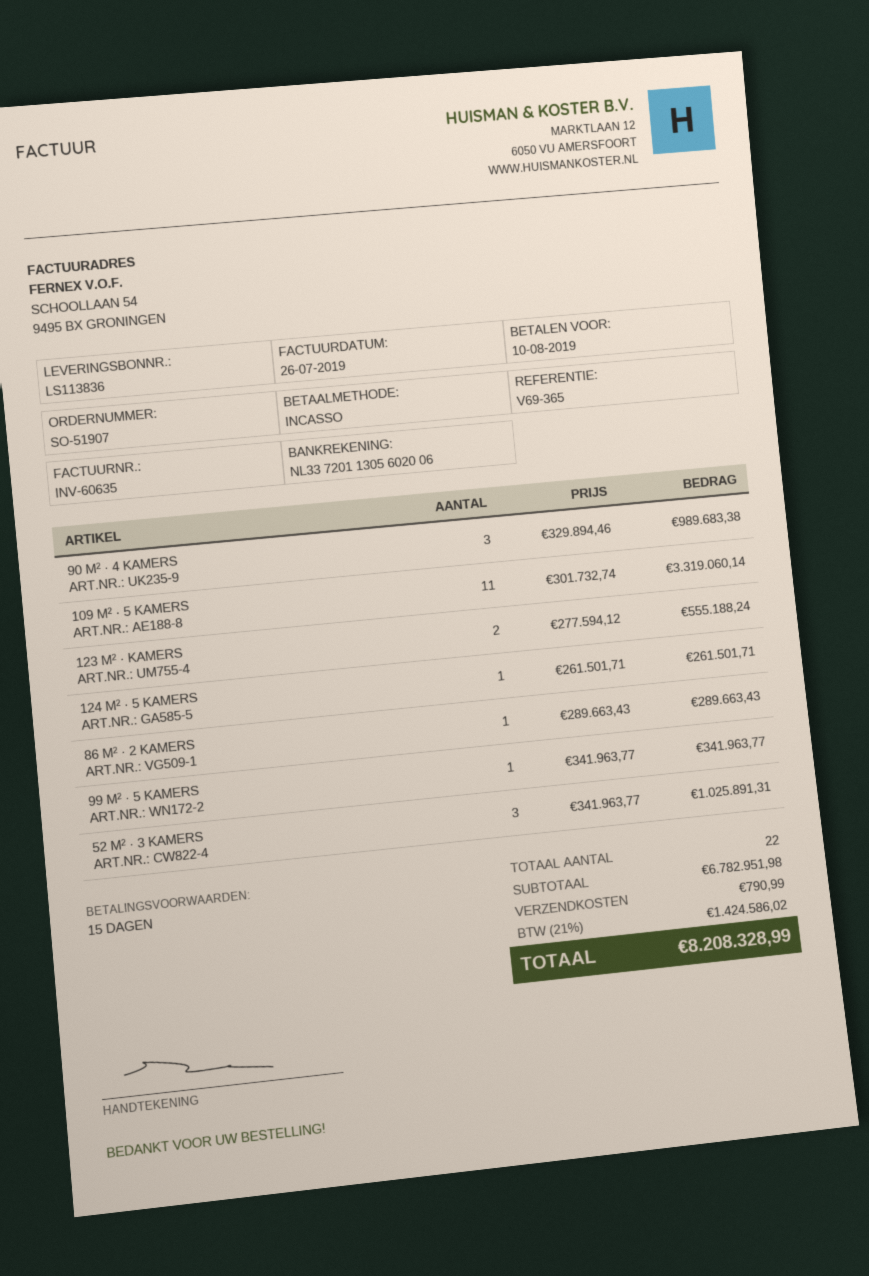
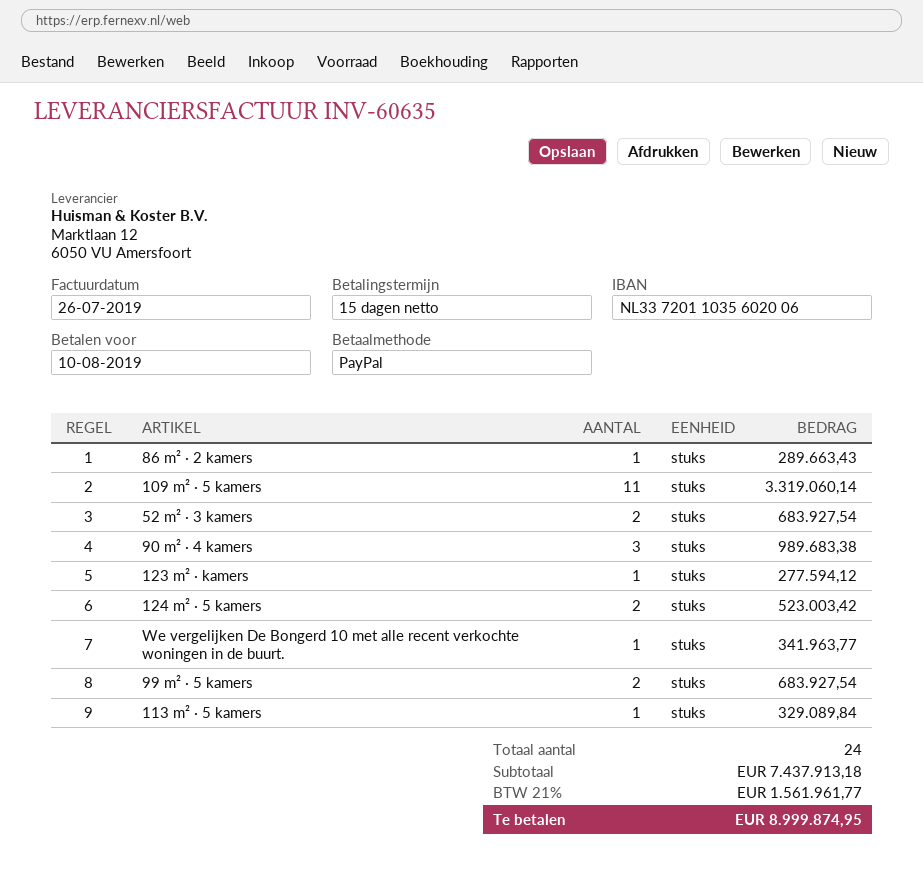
payment method: direct debit -> PayPal
bank account: NL3372011305602006 -> NL3372011035602006
123 M² · KAMERS: 2 for 555188.24 -> 1 for 277594.12
124 M² · 5 KAMERS: 1 for 261501.71 -> 2 for 523003.42
99 M² · 5 KAMERS: 1 for 341963.77 -> 2 for 683927.54
52 M² · 3 KAMERS: 3 for 1025891.31 -> 2 for 683927.54
We vergelijken De Bongerd 10 met alle recent verkochte woningen in de buurt.: none -> 1 for 341963.77
113 m² · 5 kamers: none -> 1 for 329089.84
total quantity: 22 -> 24
subtotal: 6782951.98 -> 7437913.18
shipping: 790.99 -> none
tax: 21% = 1424586.02 -> 21% = 1561961.77
total: 8208328.99 -> 8999874.95

